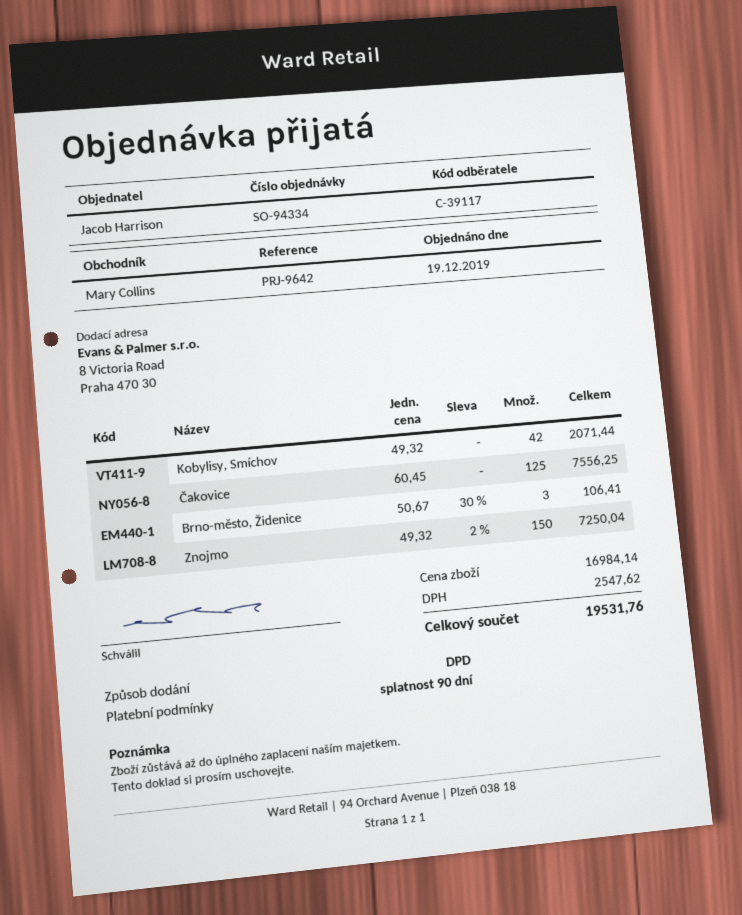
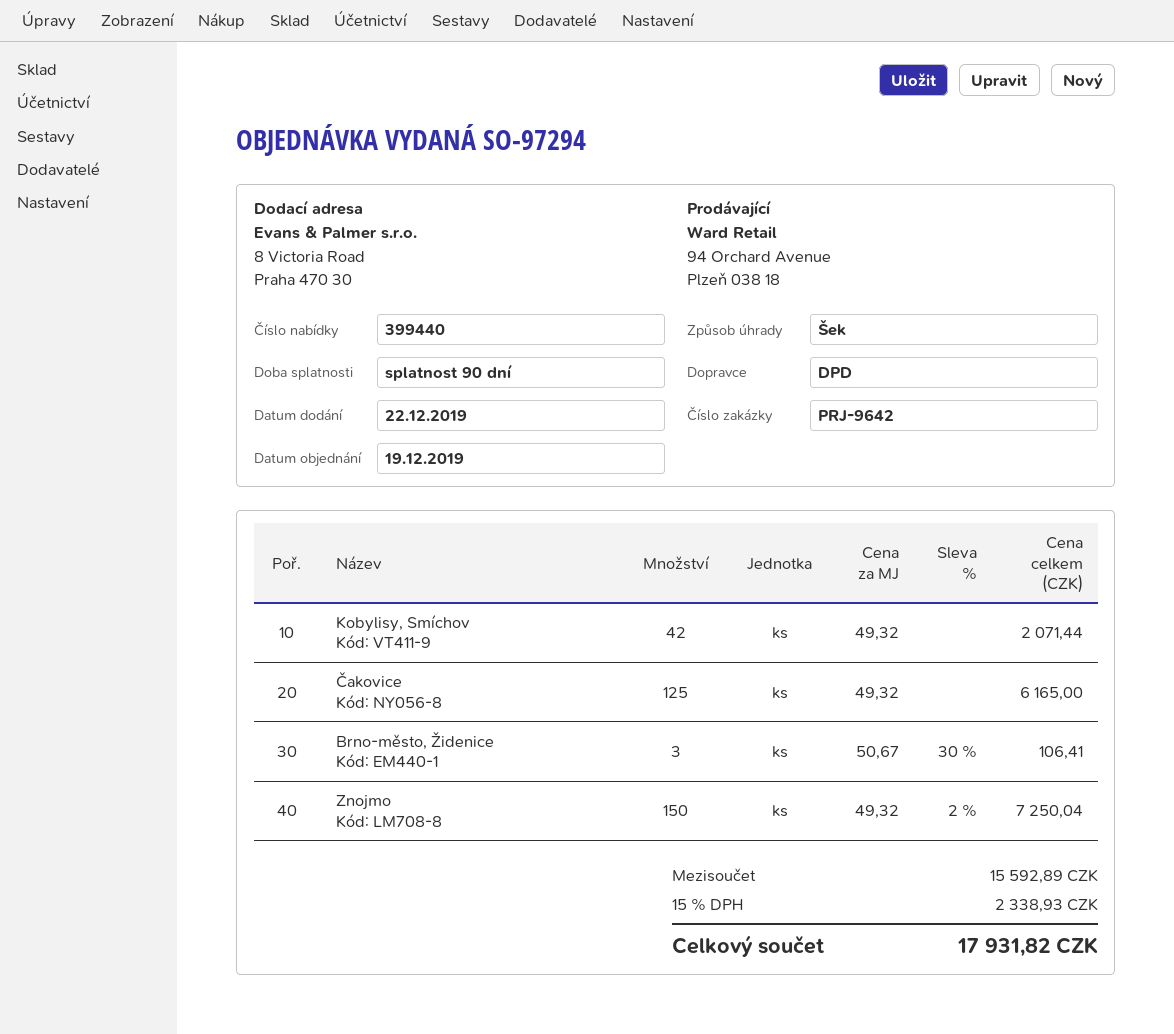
order number: SO-94334 -> SO-97294
Čakovice: 125 x 60.45 = 7556.25 -> 125 x 49.32 = 6165.00
subtotal: 16984.14 -> 15592.89
tax: 2547.62 -> 2338.93
total: 19531.76 -> 17931.82

